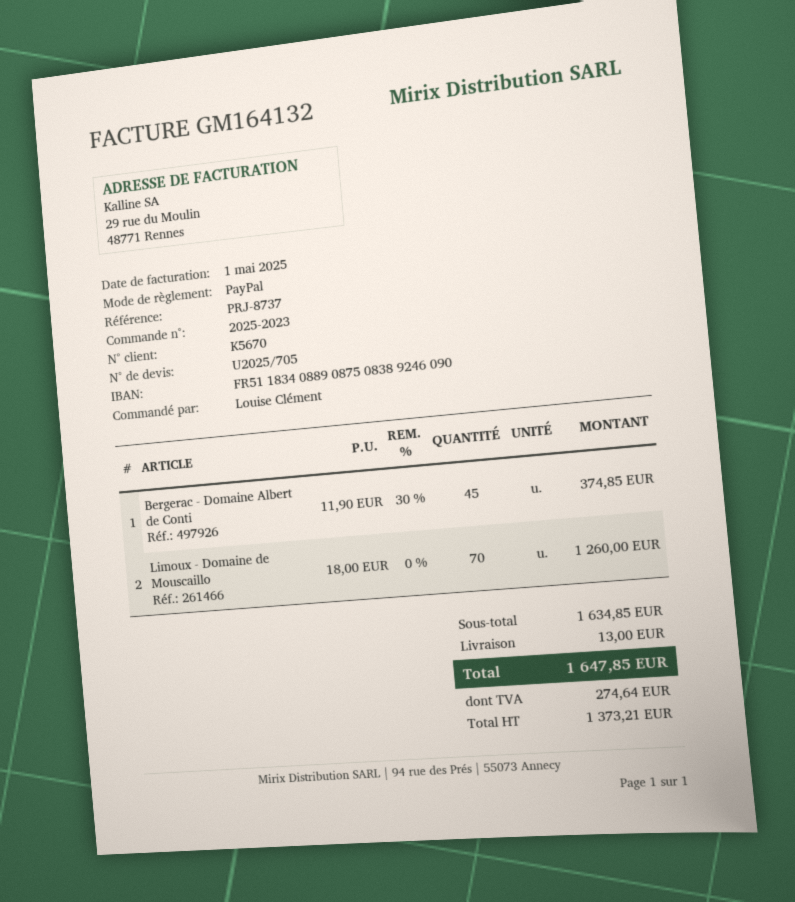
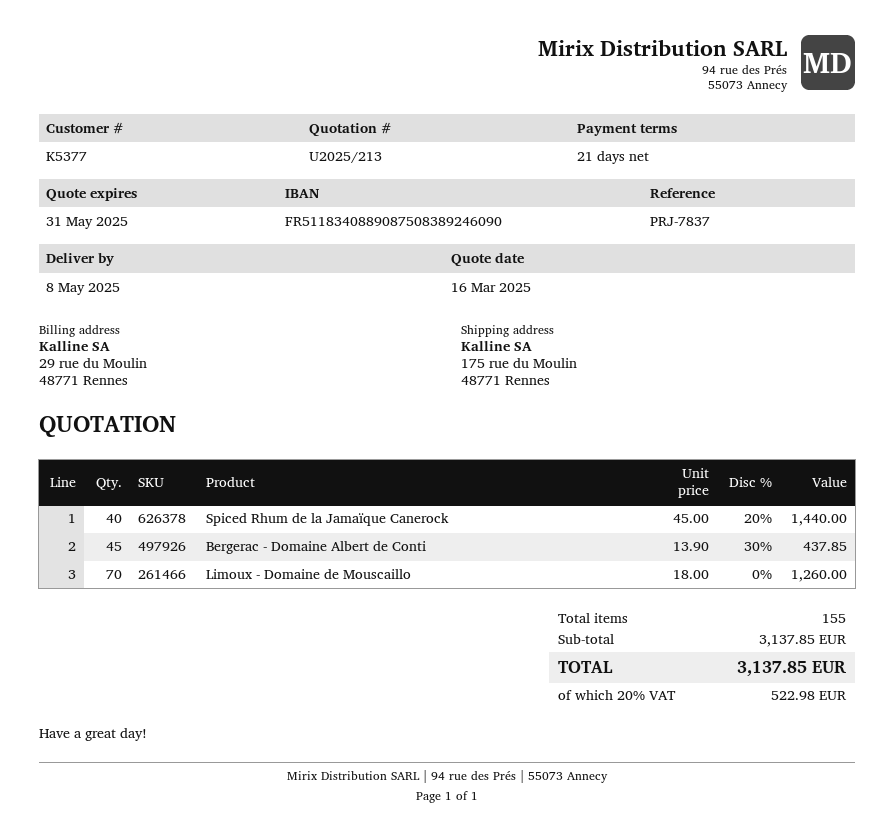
quote number: U2025/705 -> U2025/213
customer number: K5670 -> K5377
reference: PRJ-8737 -> PRJ-7837
Bergerac - Domaine Albert de Conti: 45 x 11.90 - 30% = 374.85 -> 45 x 13.90 - 30% = 437.85
Spiced Rhum de la Jamaïque Canerock: none -> 40 x 45.00 - 20% = 1440.00
subtotal: 1634.85 -> 3137.85
shipping: 13.00 -> none
tax: 274.64 -> 522.98
total: 1647.85 -> 3137.85

